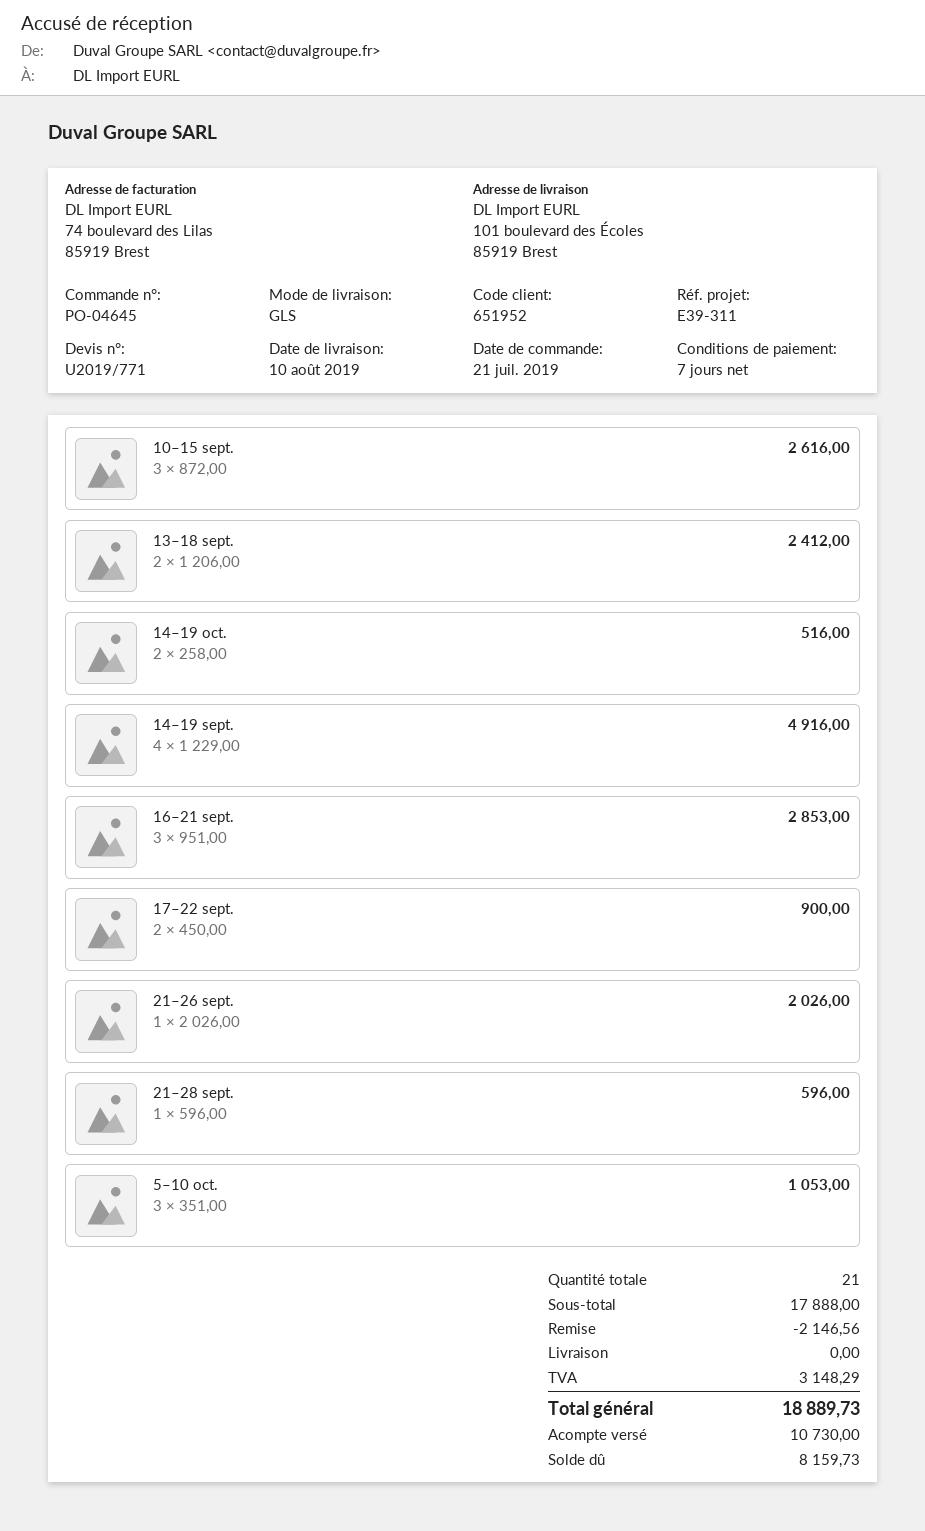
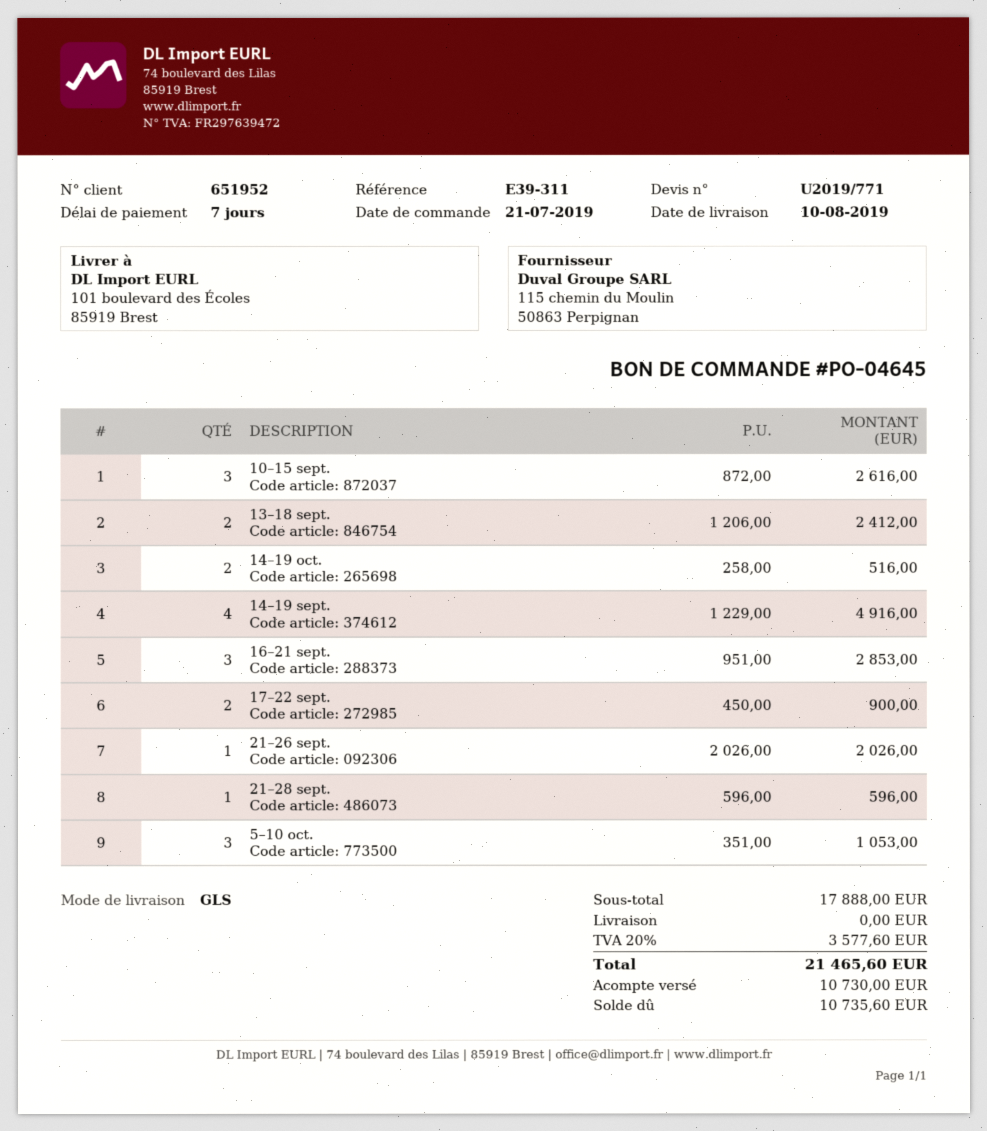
discount: 2146.56 -> none
tax: 3148.29 -> 3577.60
total: 18889.73 -> 21465.60
balance: 8159.73 -> 10735.60

